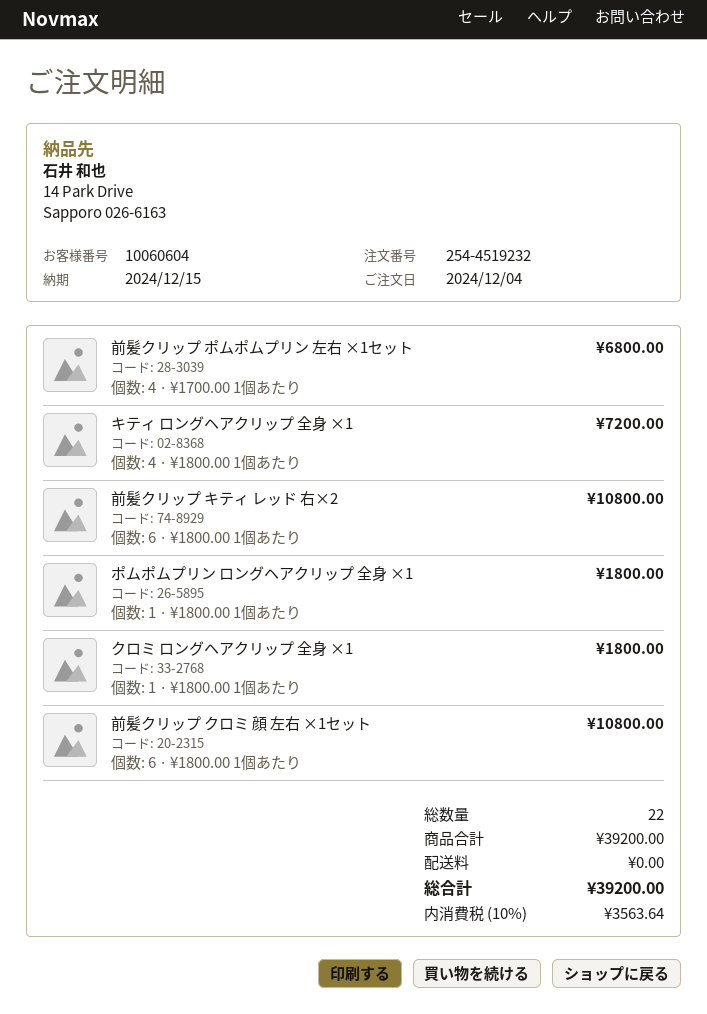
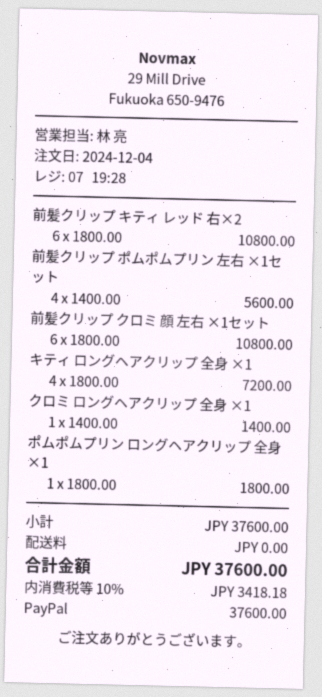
前髪クリップ ポムポムプリン 左右 ×1セット: 4 x 1700.00 = 6800.00 -> 4 x 1400.00 = 5600.00
クロミ ロングヘアクリップ 全身 ×1: 1 x 1800.00 = 1800.00 -> 1 x 1400.00 = 1400.00
subtotal: 39200.00 -> 37600.00
tax: 10% = 3563.64 -> 10% = 3418.18
total: 39200.00 -> 37600.00

